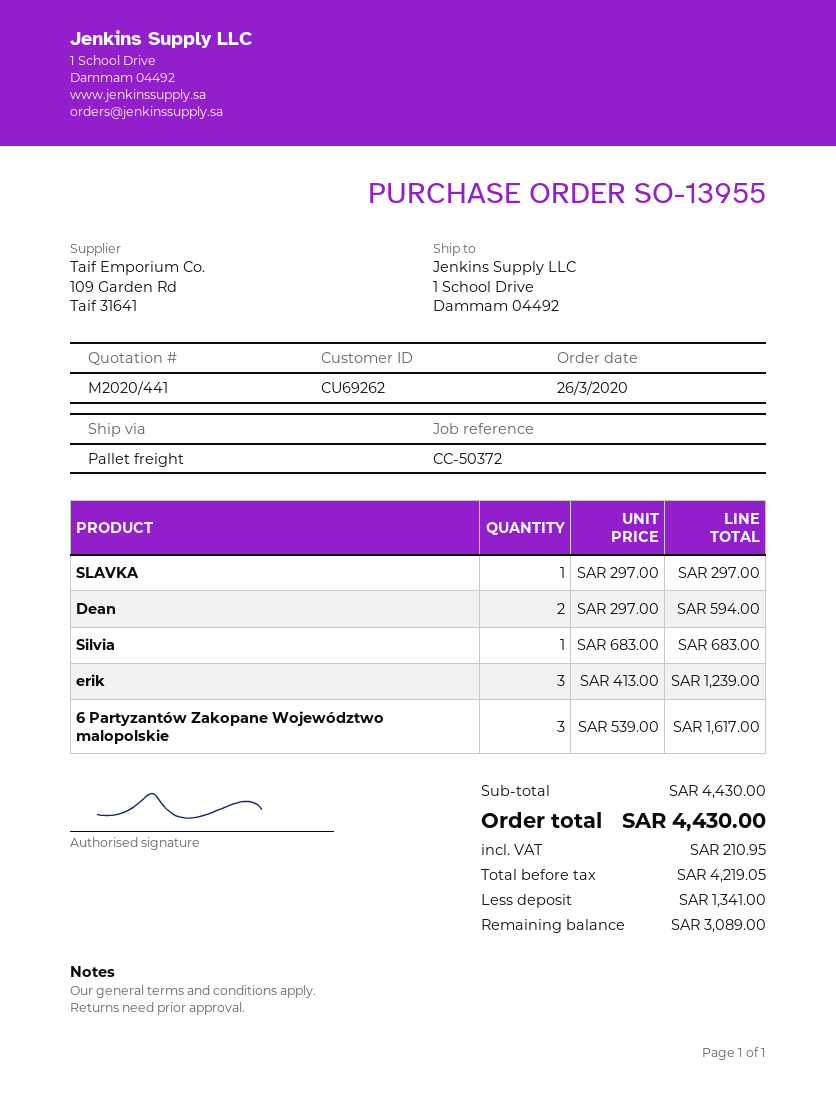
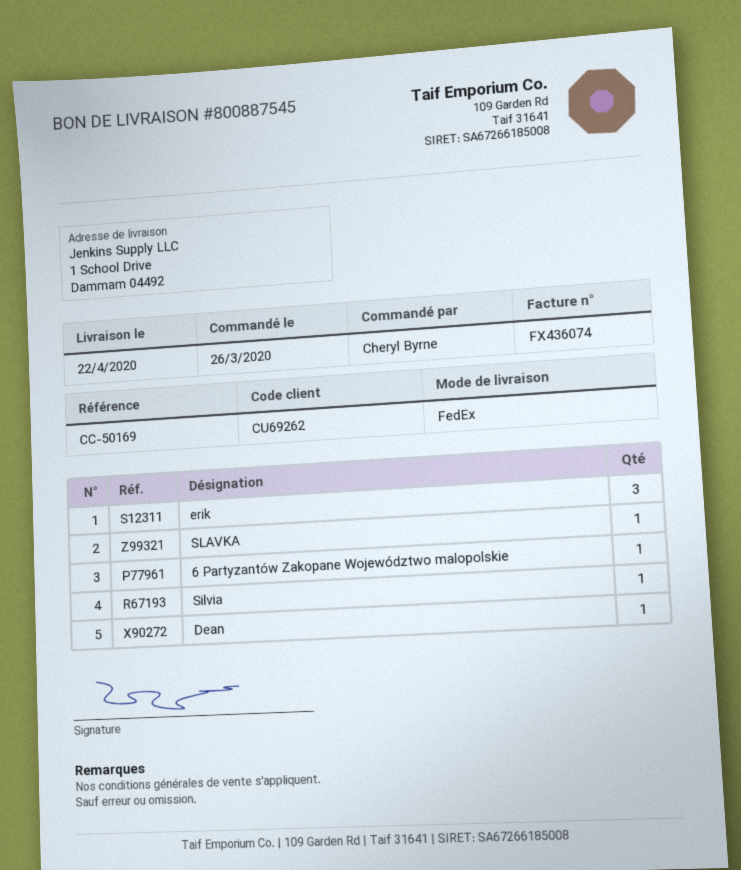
reference: CC-50372 -> CC-50169
shipping method: pallet freight -> FedEx
Dean: 2 -> 1
6 Partyzantów Zakopane Województwo malopolskie: 3 -> 1

